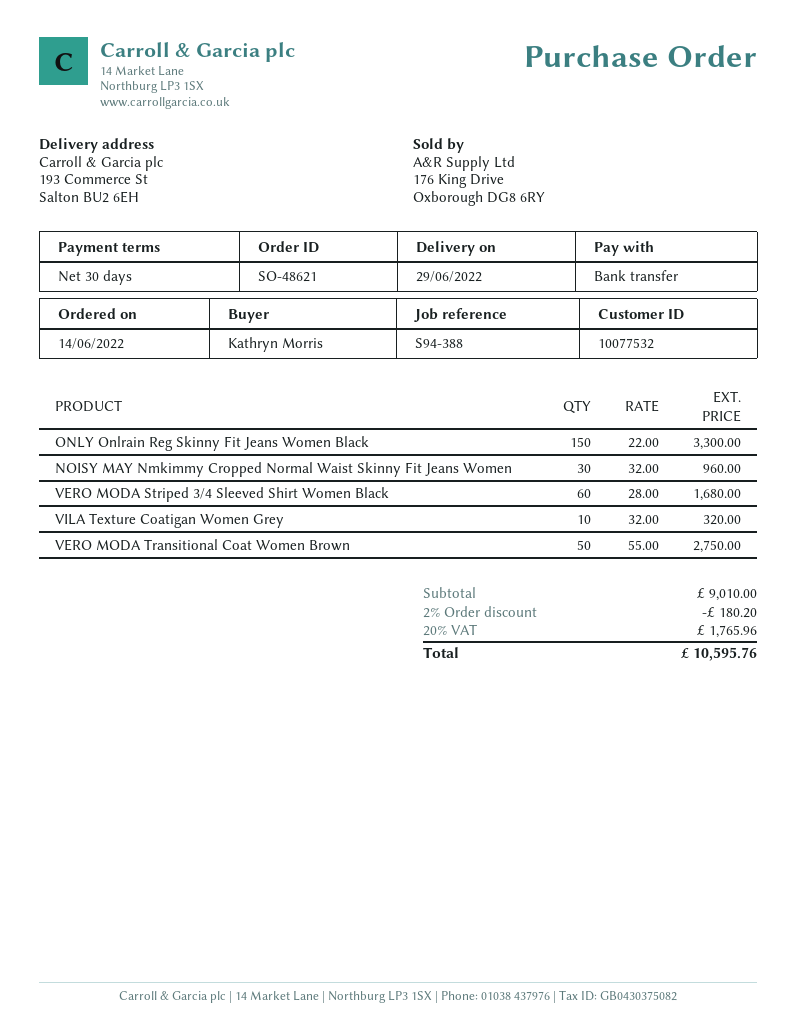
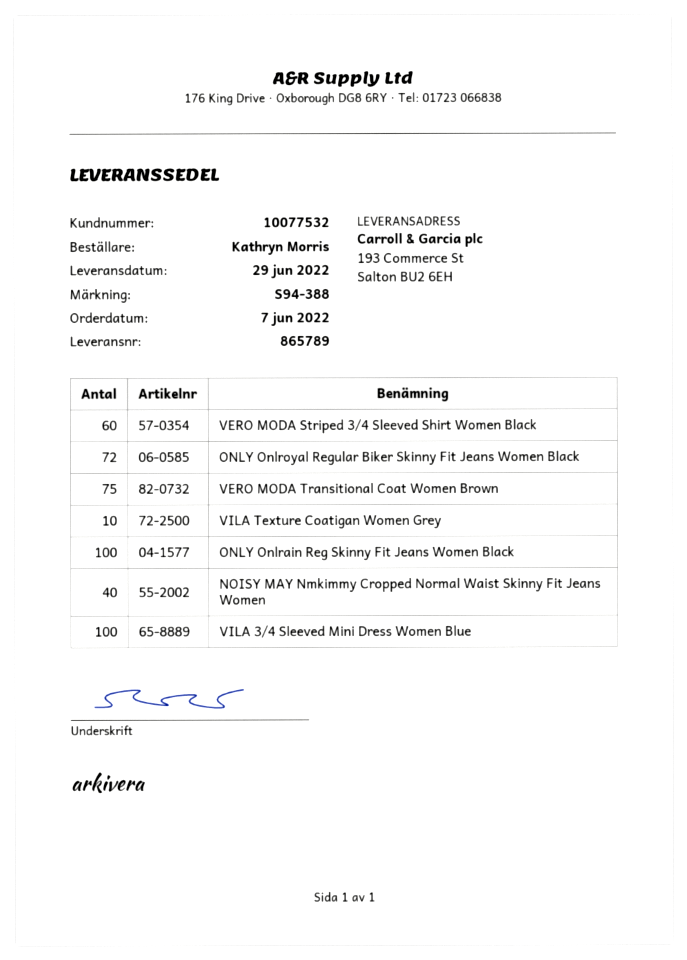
order date: 2022-06-14 -> 2022-06-07
ONLY Onlrain Reg Skinny Fit Jeans Women Black: 150 -> 100
NOISY MAY Nmkimmy Cropped Normal Waist Skinny Fit Jeans Women: 30 -> 40
VERO MODA Transitional Coat Women Brown: 50 -> 75
ONLY Onlroyal Regular Biker Skinny Fit Jeans Women Black: none -> 72
VILA 3/4 Sleeved Mini Dress Women Blue: none -> 100

